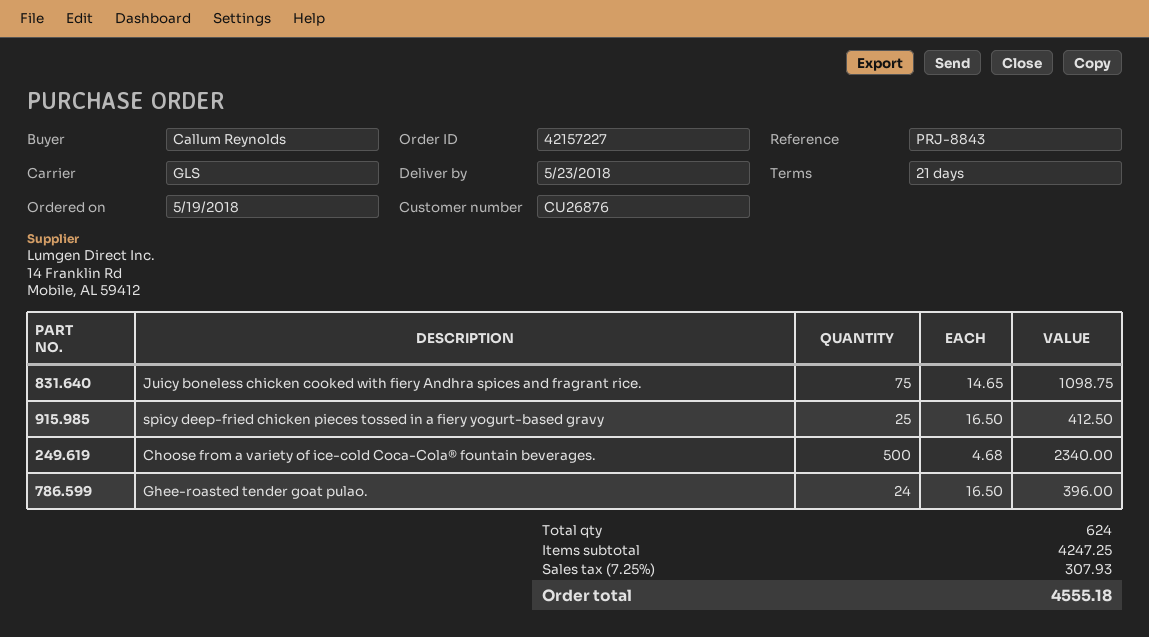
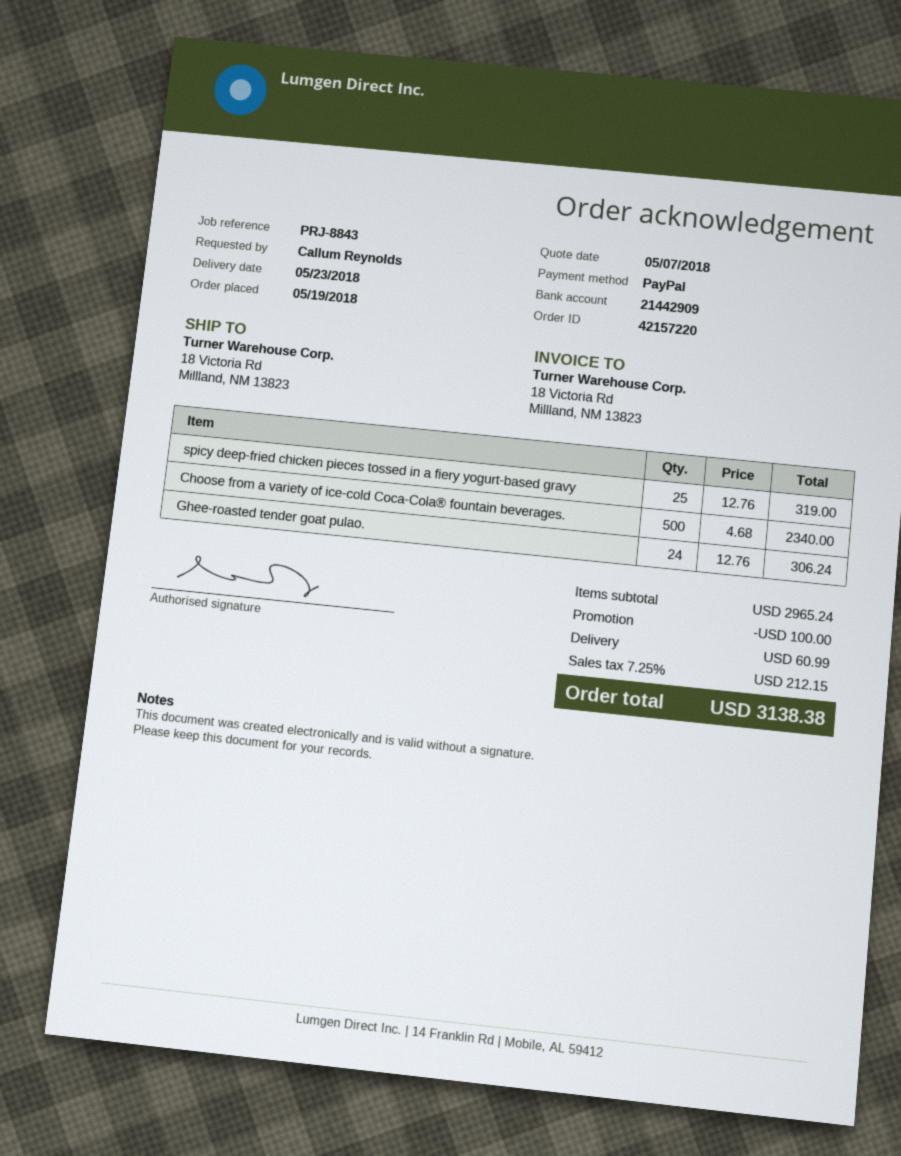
order number: 42157227 -> 42157220
Juicy boneless chicken cooked with fiery Andhra spices and fragrant rice.: 75 x 14.65 = 1098.75 -> none
spicy deep-fried chicken pieces tossed in a fiery yogurt-based gravy: 25 x 16.50 = 412.50 -> 25 x 12.76 = 319.00
Ghee-roasted tender goat pulao.: 24 x 16.50 = 396.00 -> 24 x 12.76 = 306.24
subtotal: 4247.25 -> 2965.24
discount: none -> 100.00
shipping: none -> 60.99
tax: 7.25% = 307.93 -> 7.25% = 212.15
total: 4555.18 -> 3138.38

